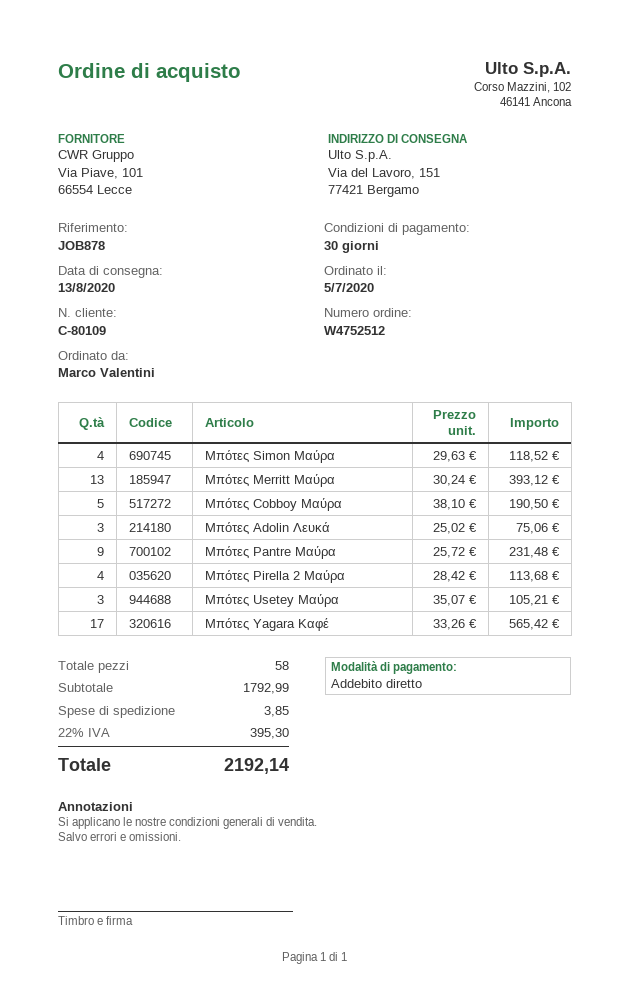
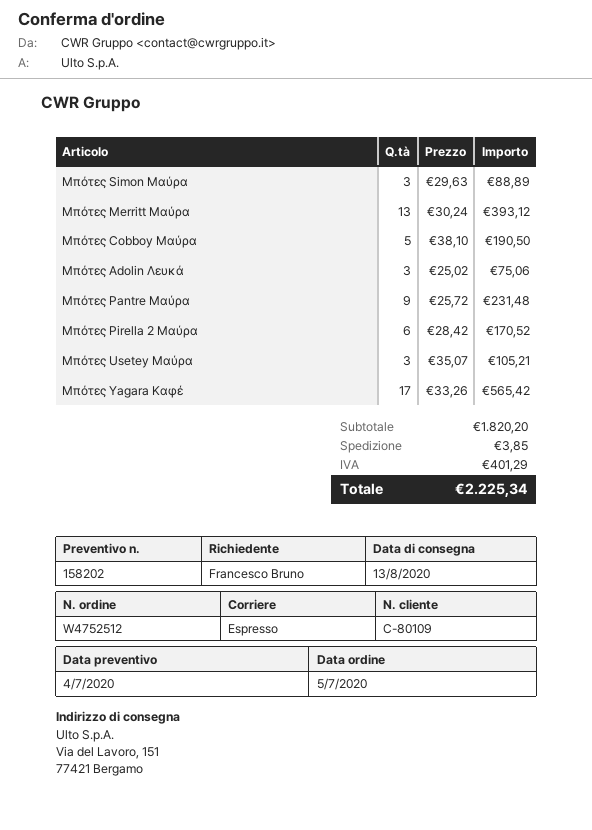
ordered by: Marco Valentini -> Francesco Bruno
Μπότες Simon Μαύρα: 4 x 29.63 = 118.52 -> 3 x 29.63 = 88.89
Μπότες Pirella 2 Μαύρα: 4 x 28.42 = 113.68 -> 6 x 28.42 = 170.52
subtotal: 1792.99 -> 1820.20
tax: 395.30 -> 401.29
total: 2192.14 -> 2225.34

